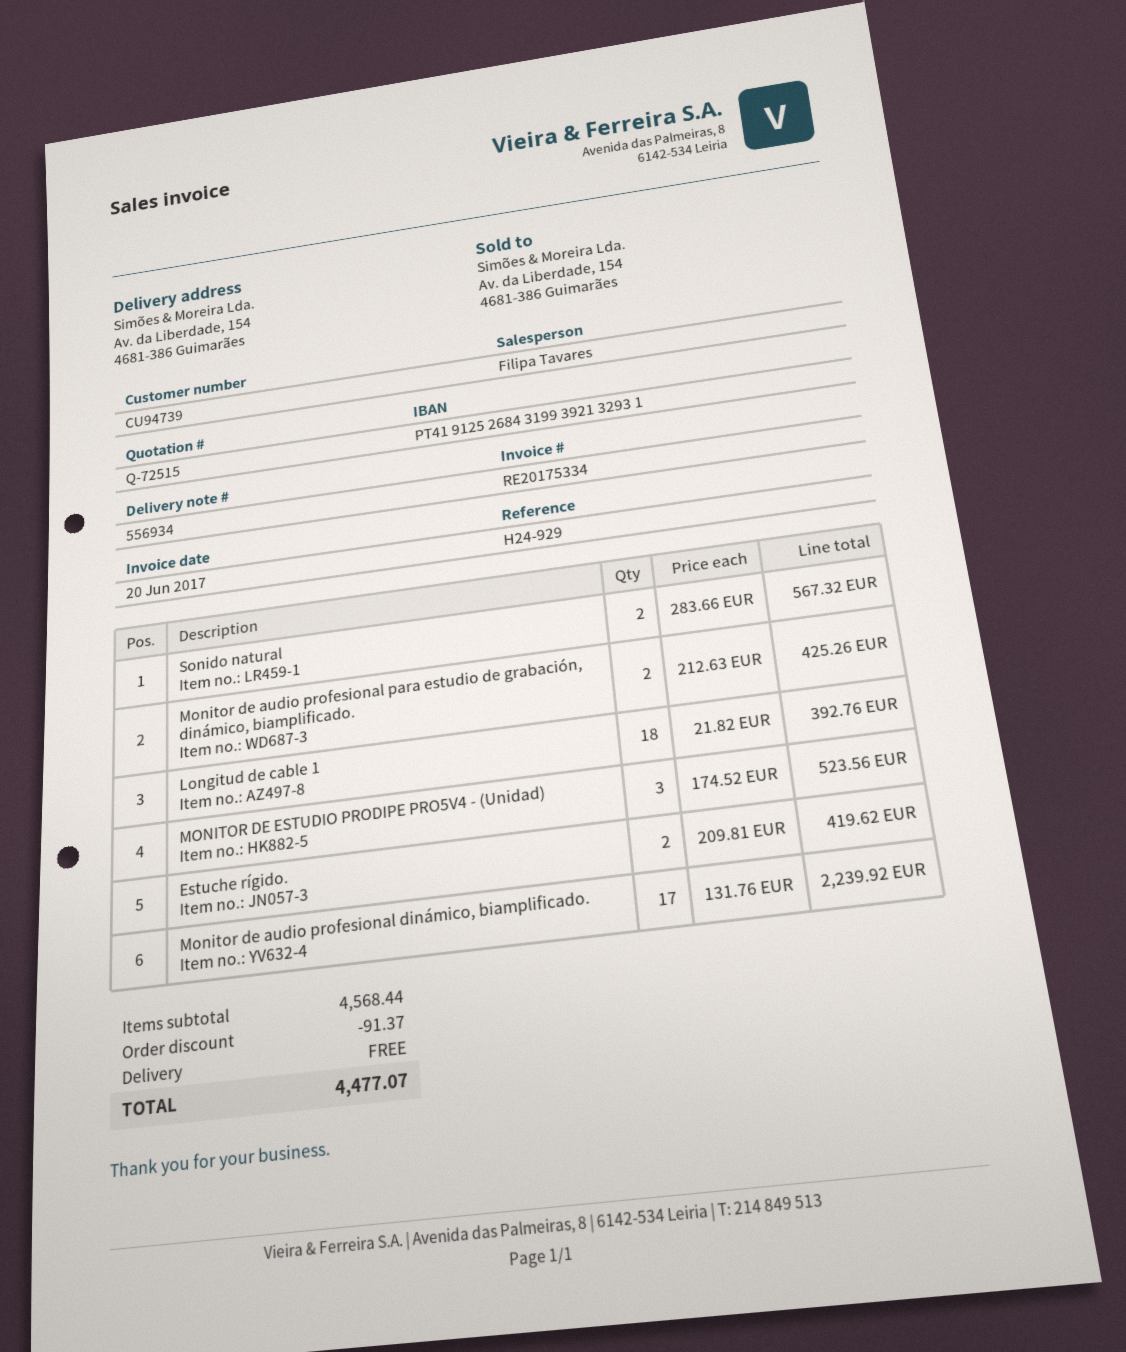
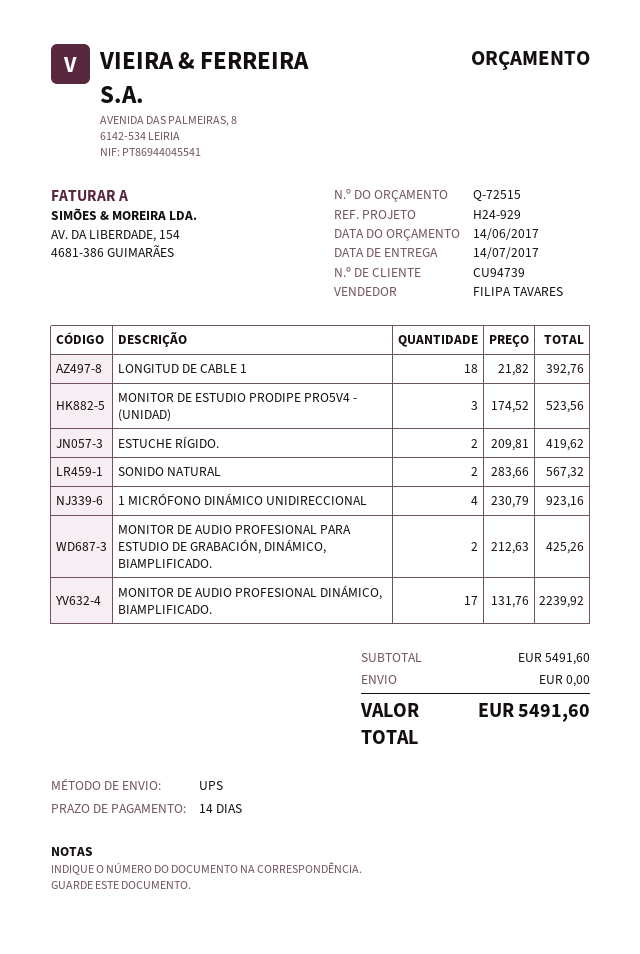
1 MICRÓFONO DINÁMICO UNIDIRECCIONAL: none -> 4 x 230.79 = 923.16
subtotal: 4568.44 -> 5491.60
discount: 91.37 -> none
total: 4477.07 -> 5491.60

